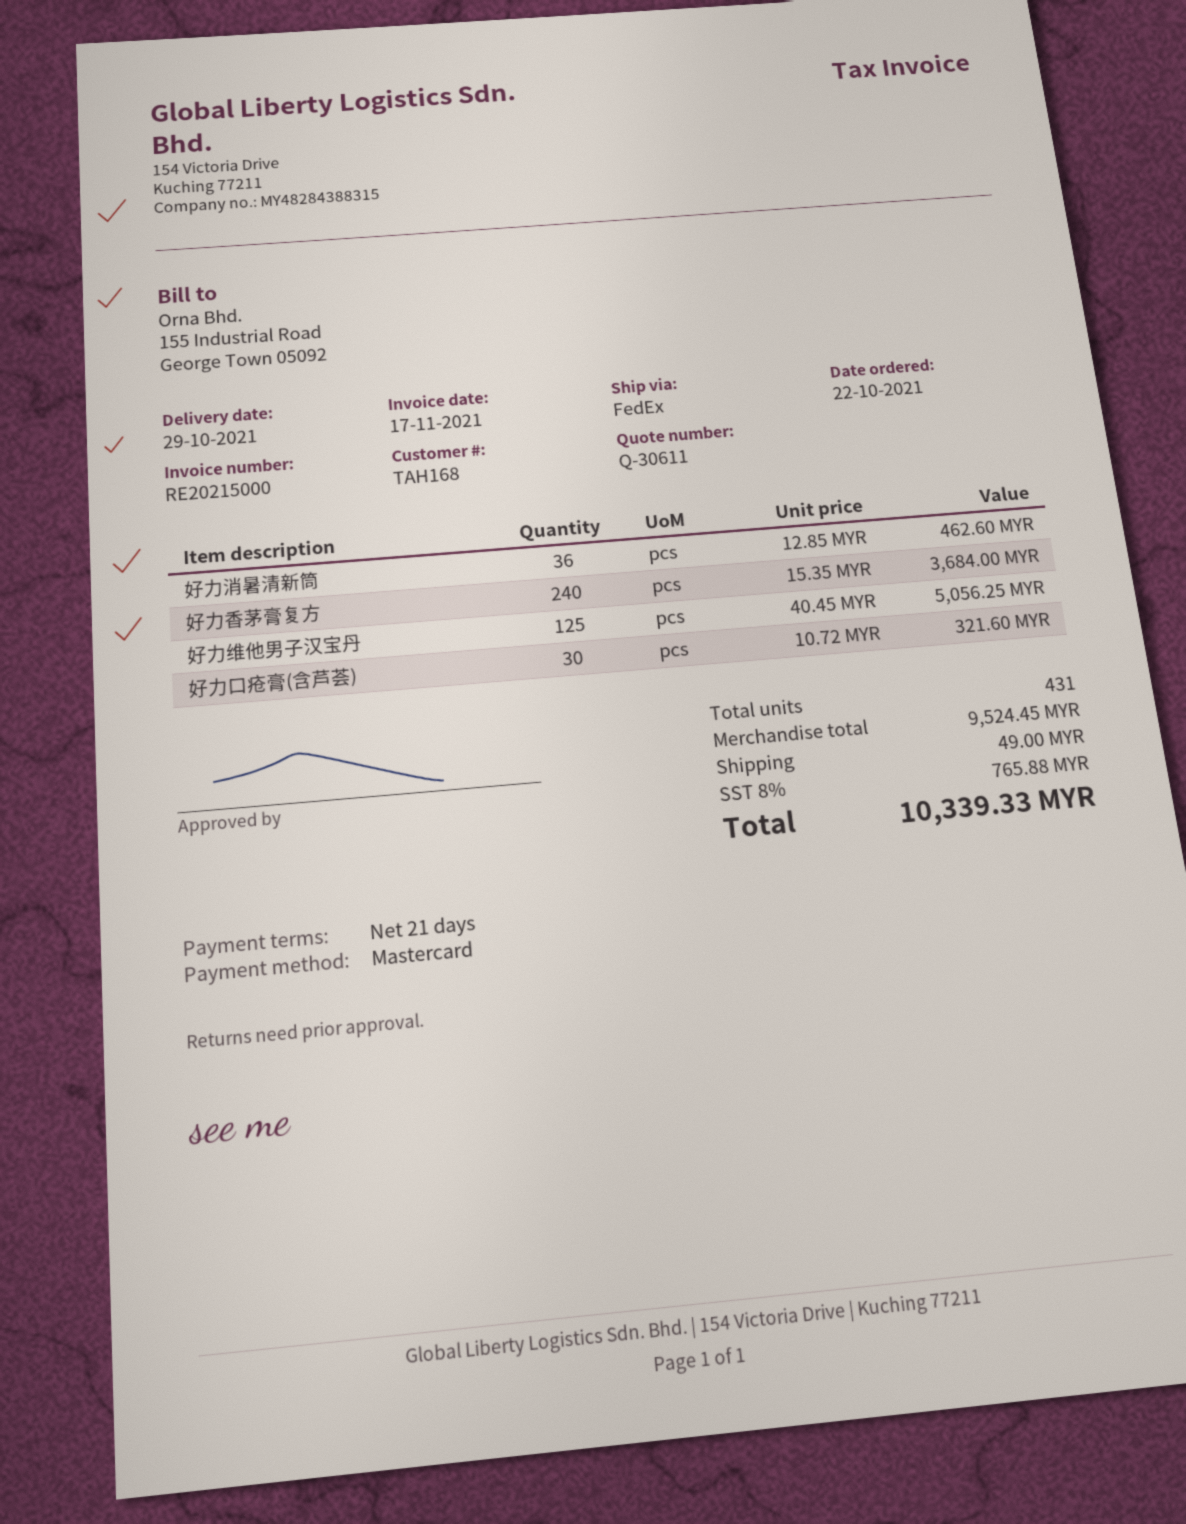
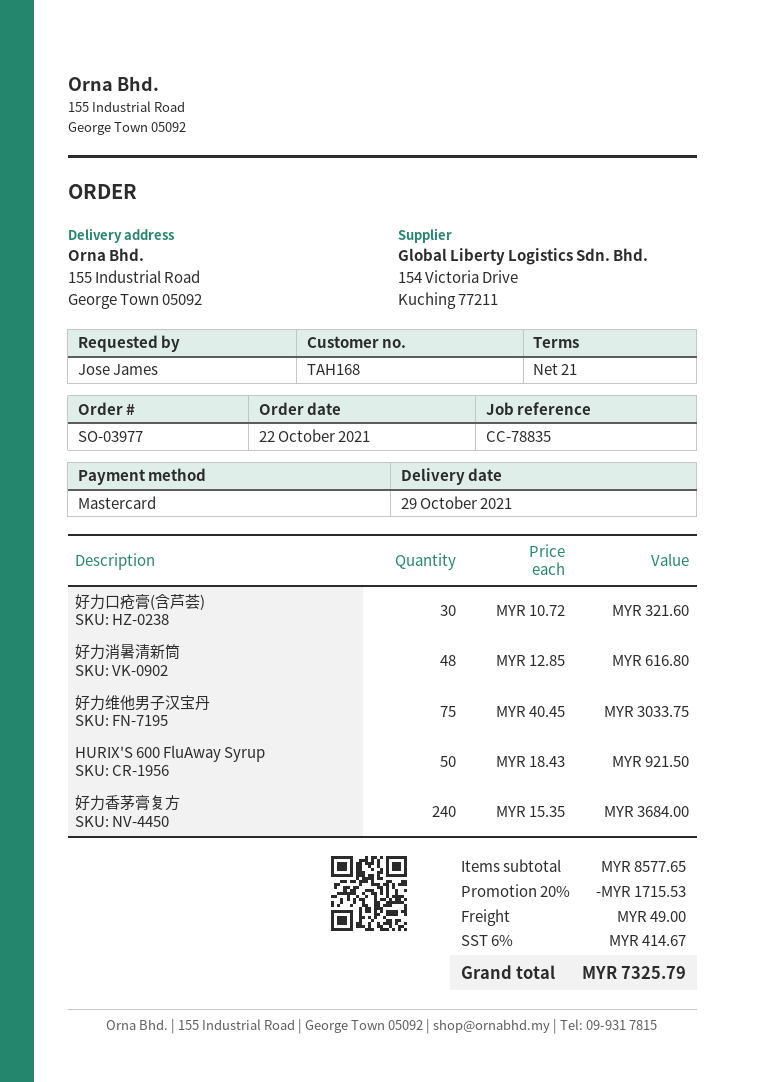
好力消暑清新筒: 36 x 12.85 = 462.60 -> 48 x 12.85 = 616.80
好力维他男子汉宝丹: 125 x 40.45 = 5056.25 -> 75 x 40.45 = 3033.75
HURIX'S 600 FluAway Syrup: none -> 50 x 18.43 = 921.50
subtotal: 9524.45 -> 8577.65
discount: none -> 20% = 1715.53
tax: 8% = 765.88 -> 6% = 414.67
total: 10339.33 -> 7325.79

